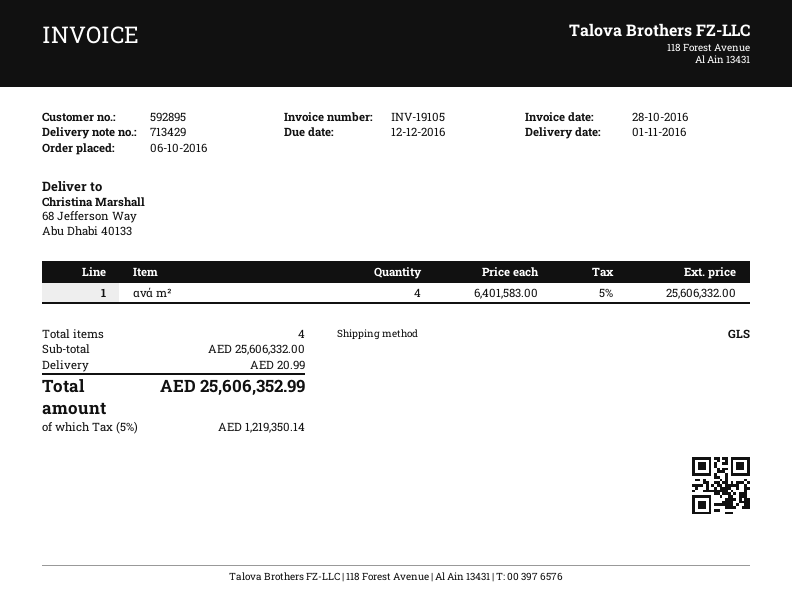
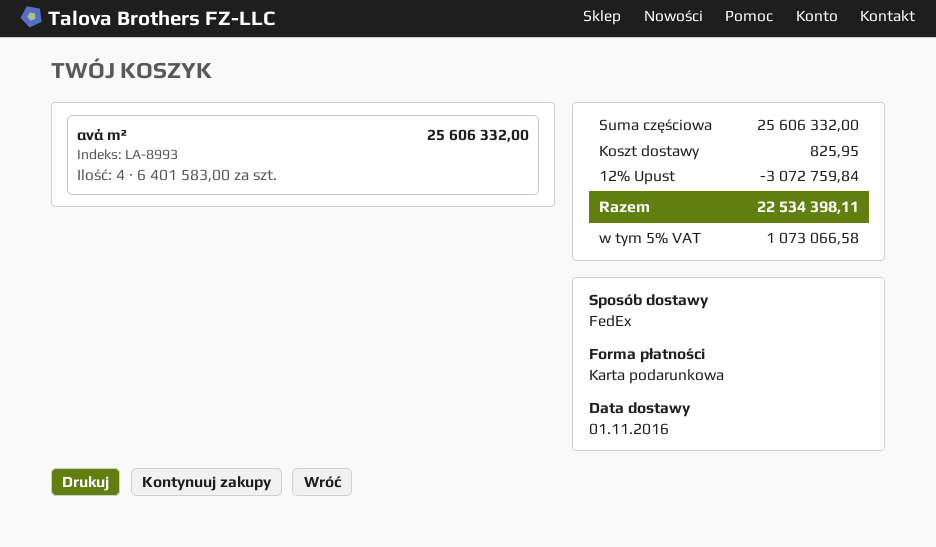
shipping method: GLS -> FedEx
discount: none -> 12% = 3072759.84
shipping: 20.99 -> 825.95
tax: 5% = 1219350.14 -> 5% = 1073066.58
total: 25606352.99 -> 22534398.11

